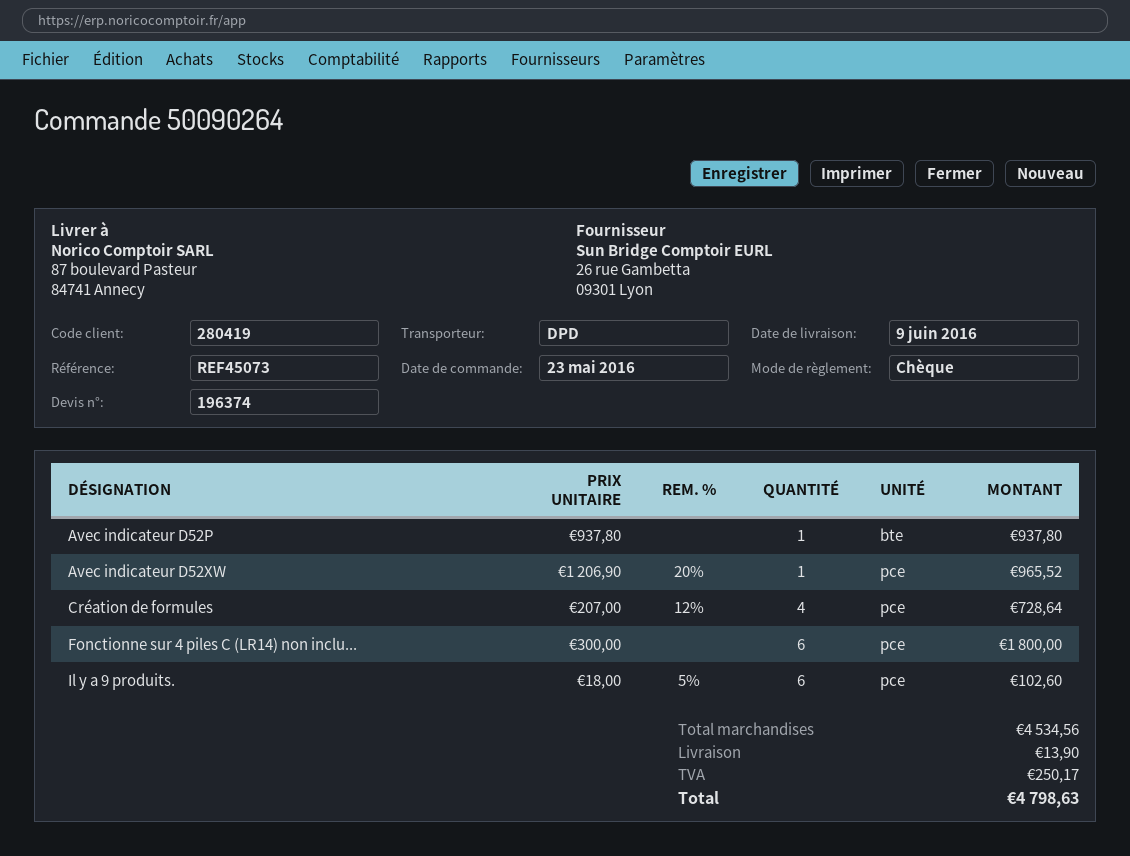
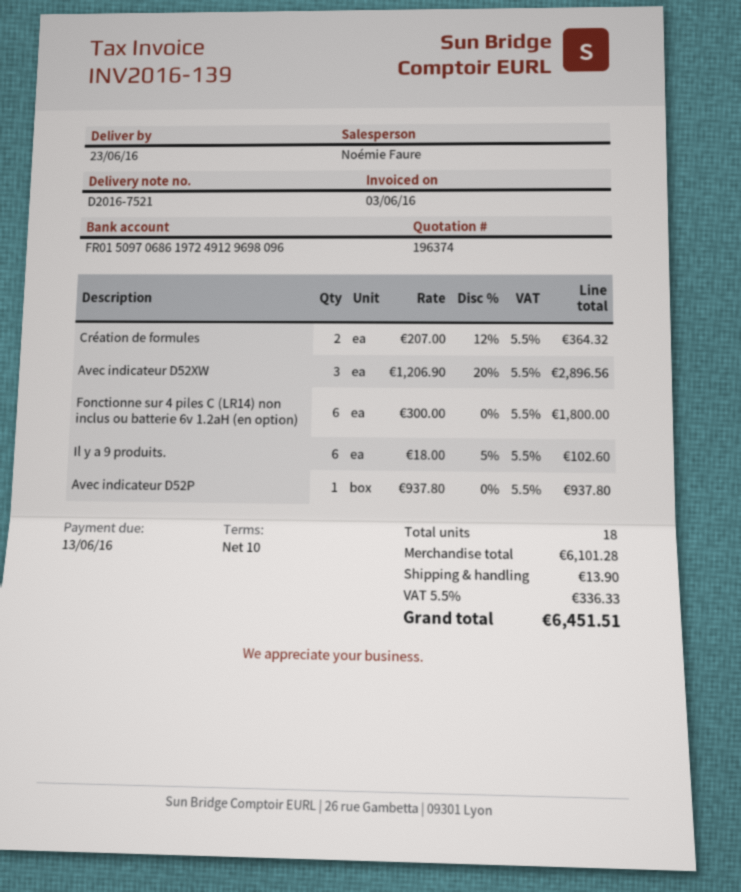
delivery date: 2016-06-09 -> 2016-06-23
Avec indicateur D52XW: 1 x 1206.90 - 20% = 965.52 -> 3 x 1206.90 - 20% = 2896.56
Création de formules: 4 x 207.00 - 12% = 728.64 -> 2 x 207.00 - 12% = 364.32
subtotal: 4534.56 -> 6101.28
tax: 250.17 -> 336.33
total: 4798.63 -> 6451.51

